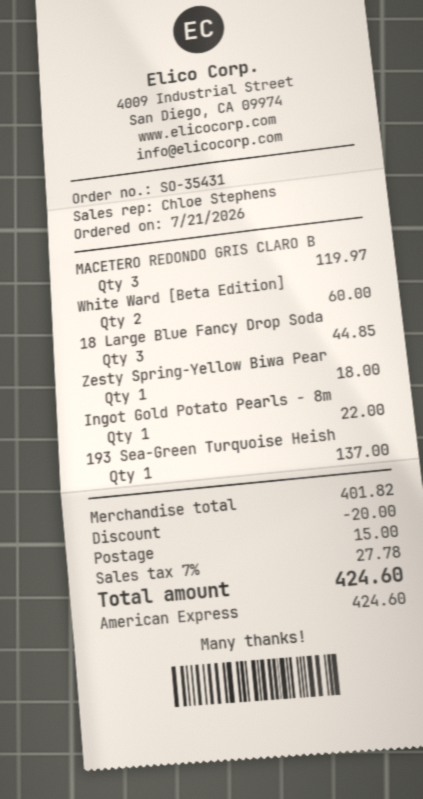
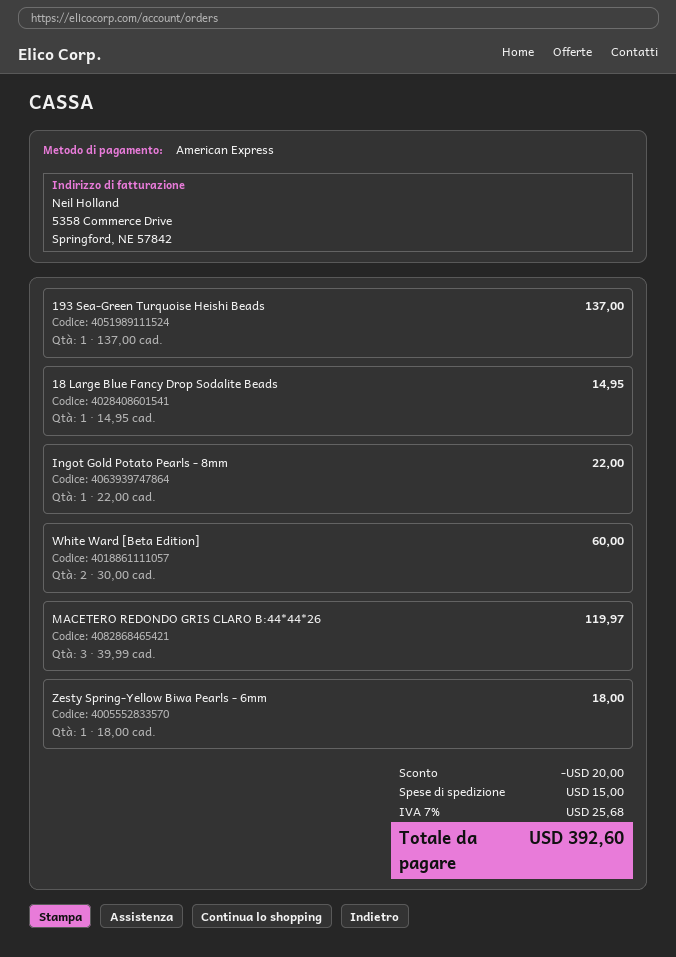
18 Large Blue Fancy Drop Soda: 3 for 44.85 -> 1 for 14.95
tax: 7% = 27.78 -> 7% = 25.68
total: 424.60 -> 392.60

